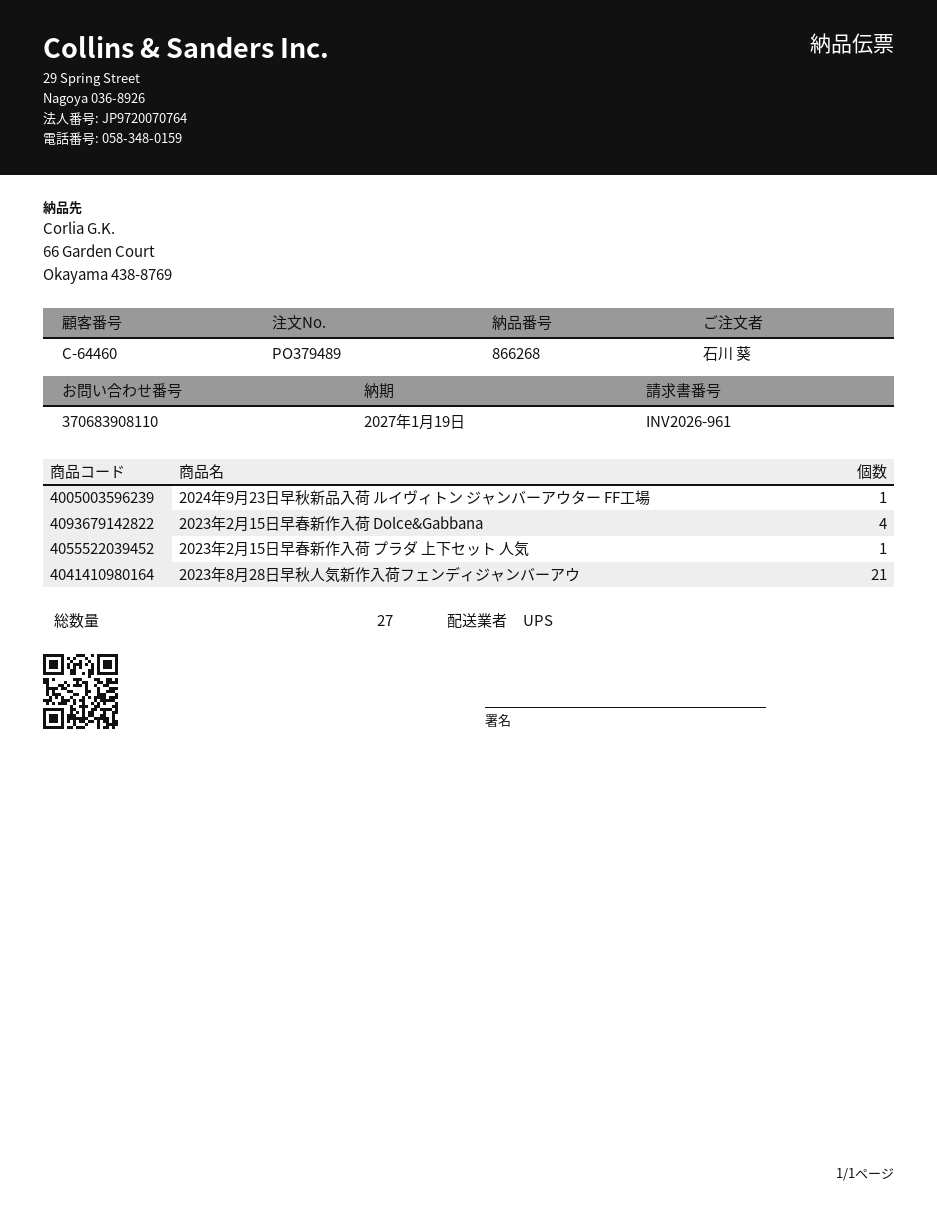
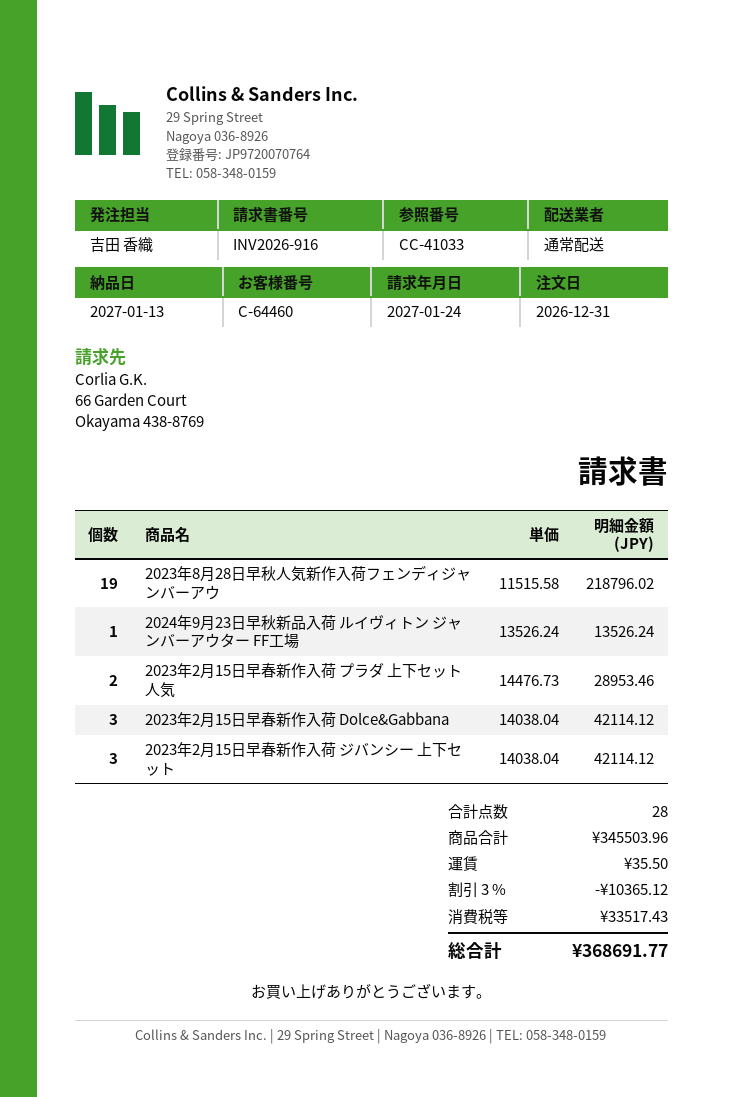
delivery date: 2027-01-19 -> 2027-01-13
invoice number: INV2026-961 -> INV2026-916
ordered by: 石川 葵 -> 吉田 香織
shipping method: UPS -> standard
2023年2月15日早春新作入荷 Dolce&Gabbana: 4 -> 3
2023年2月15日早春新作入荷 プラダ 上下セット 人気: 1 -> 2
2023年8月28日早秋人気新作入荷フェンディジャンバーアウ: 21 -> 19
2023年2月15日早春新作入荷 ジバンシー 上下セット: none -> 3
total quantity: 27 -> 28

